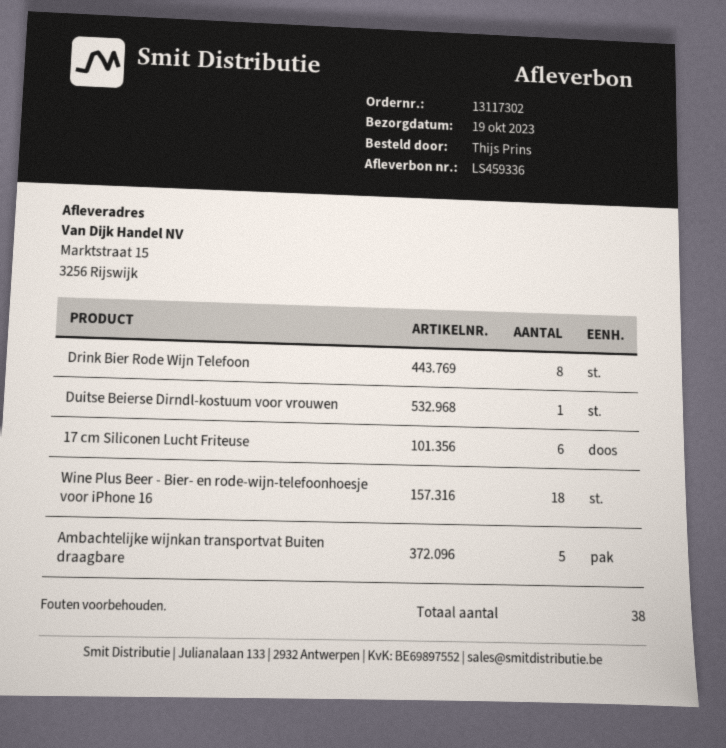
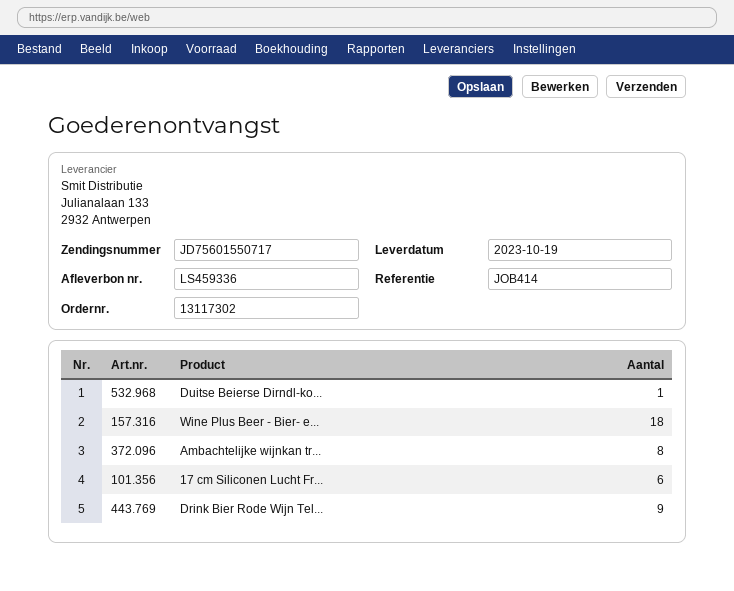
Drink Bier Rode Wijn Telefoon: 8 -> 9
Ambachtelijke wijnkan transportvat Buiten draagbare: 5 -> 8

